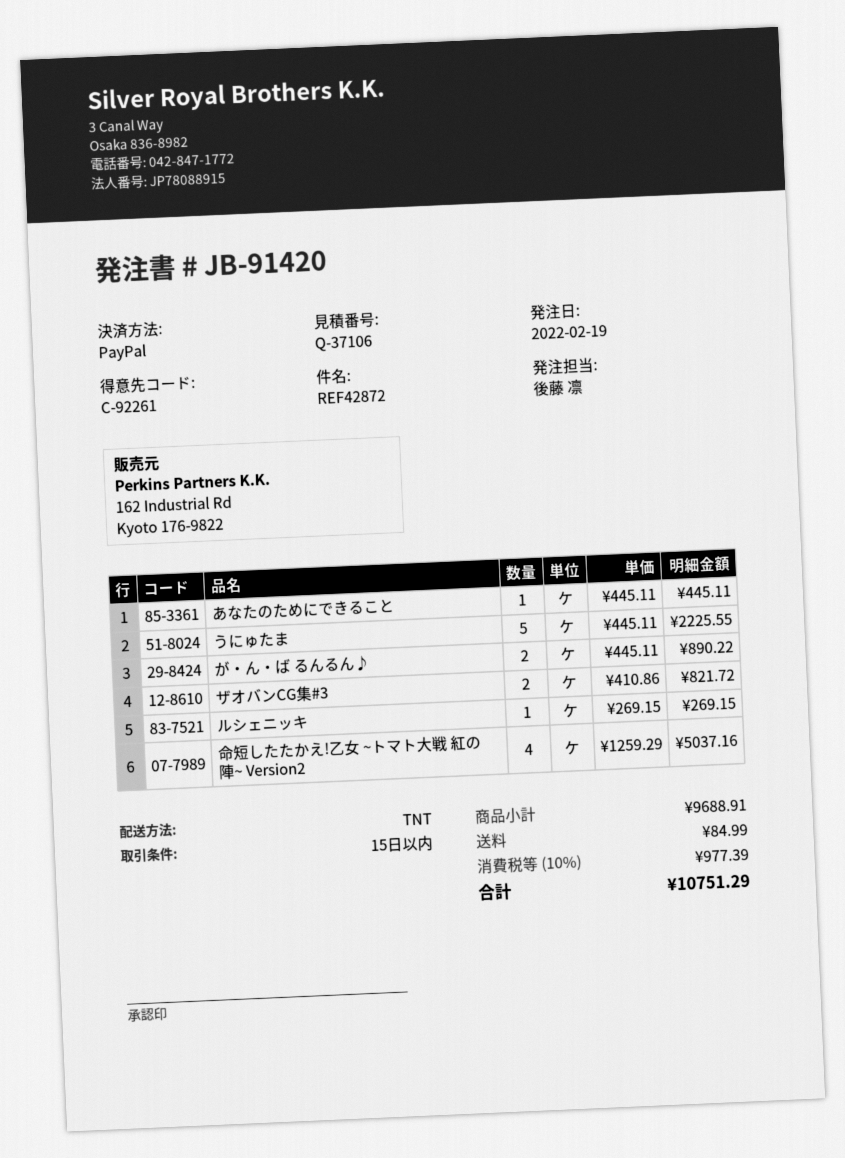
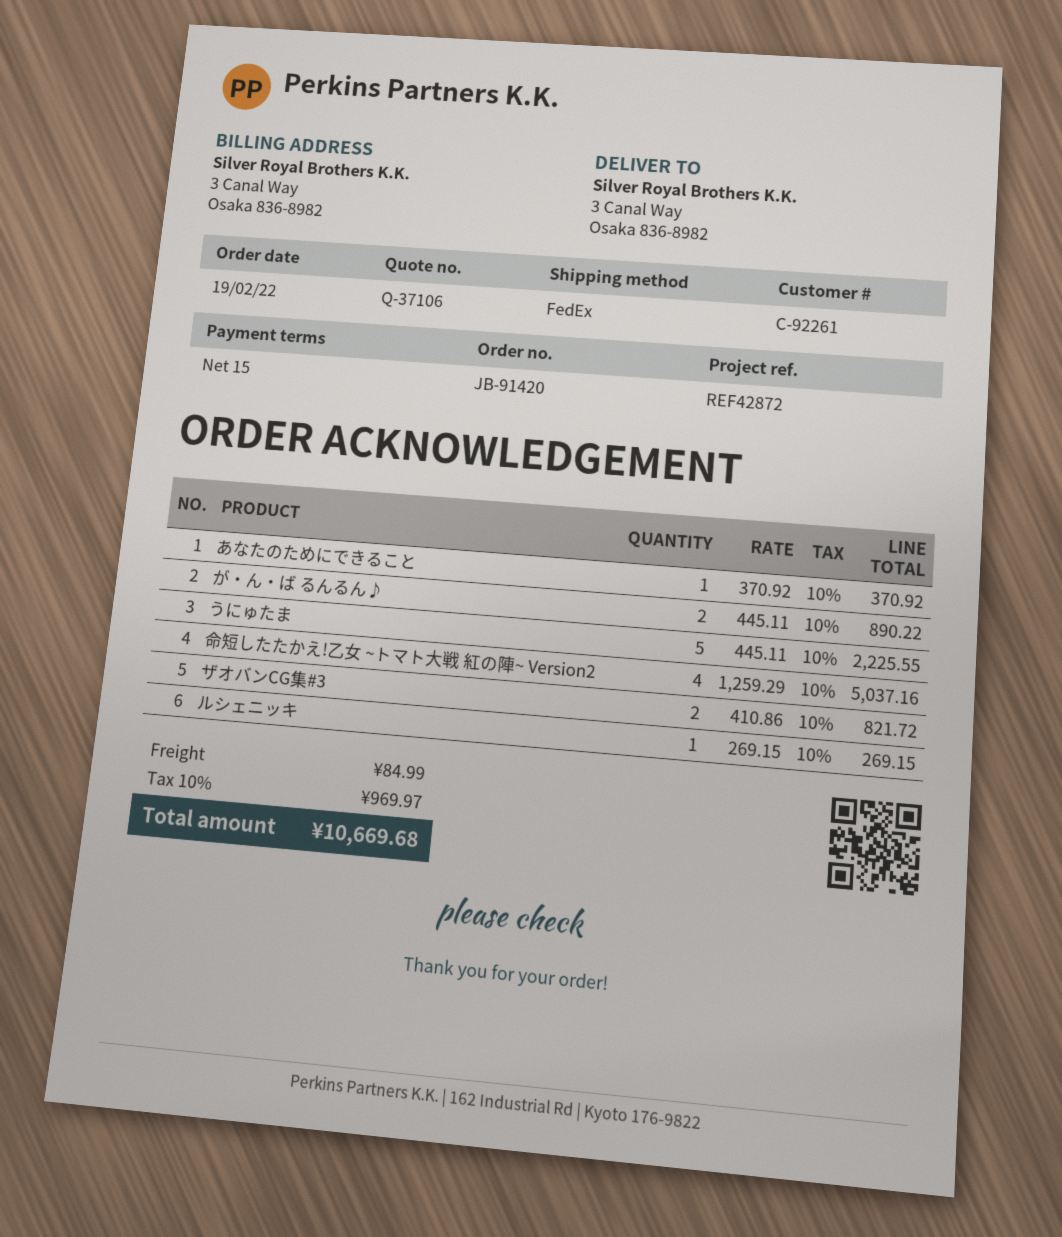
shipping method: TNT -> FedEx
あなたのためにできること: 1 x 445.11 = 445.11 -> 1 x 370.92 = 370.92
tax: 10% = 977.39 -> 10% = 969.97
total: 10751.29 -> 10669.68

